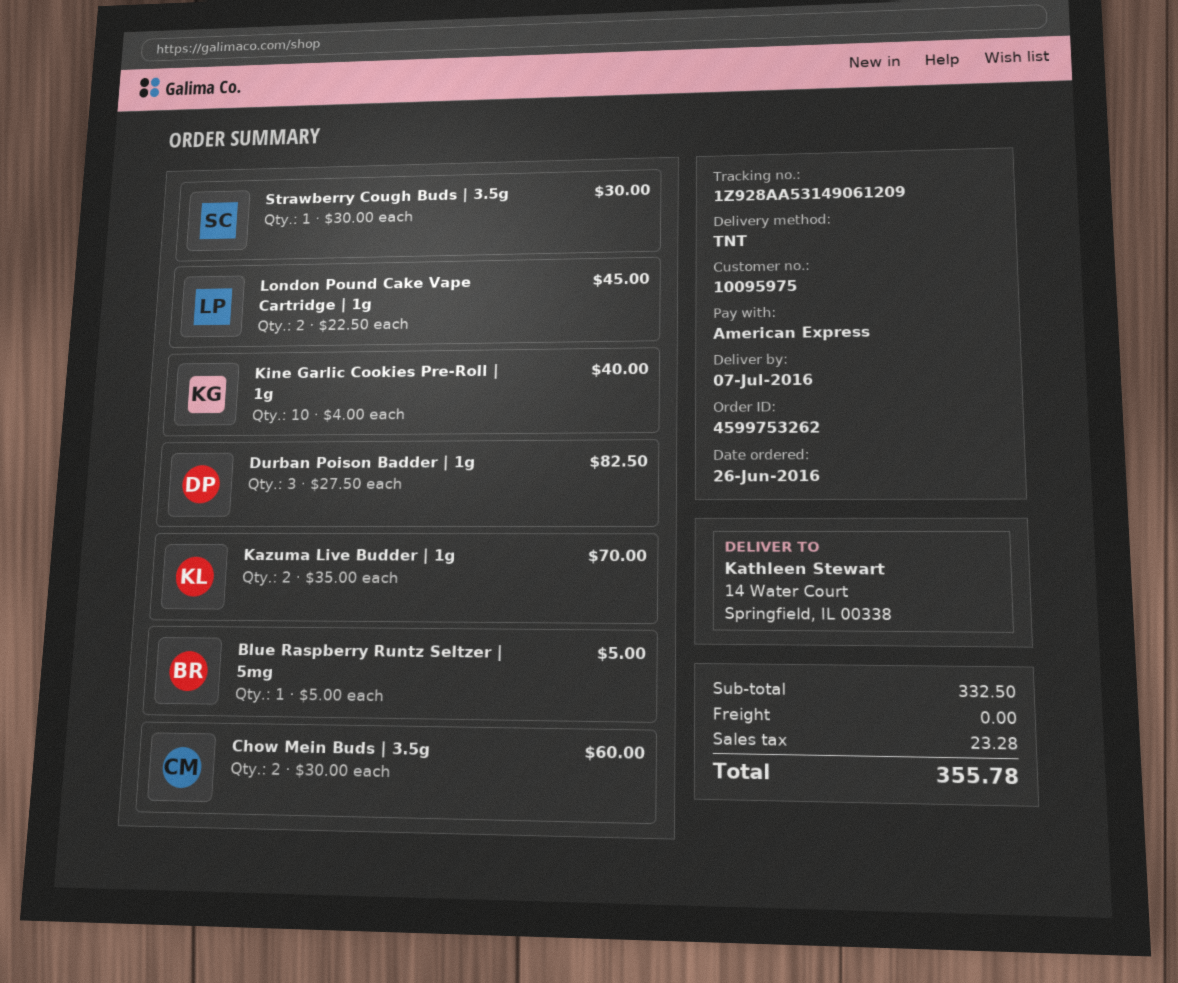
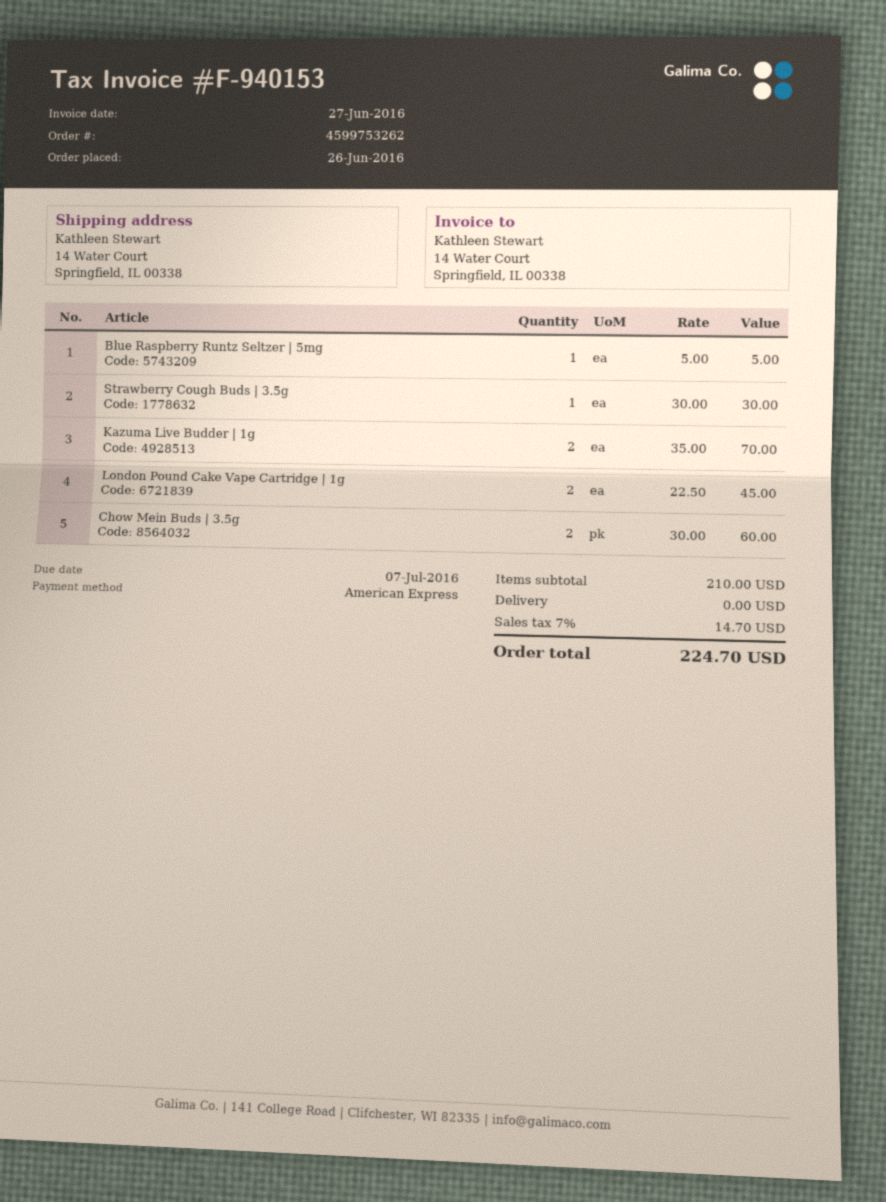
Kine Garlic Cookies Pre-Roll | 1g: 10 x 4.00 = 40.00 -> none
Durban Poison Badder | 1g: 3 x 27.50 = 82.50 -> none
subtotal: 332.50 -> 210.00
tax: 23.28 -> 14.70
total: 355.78 -> 224.70

